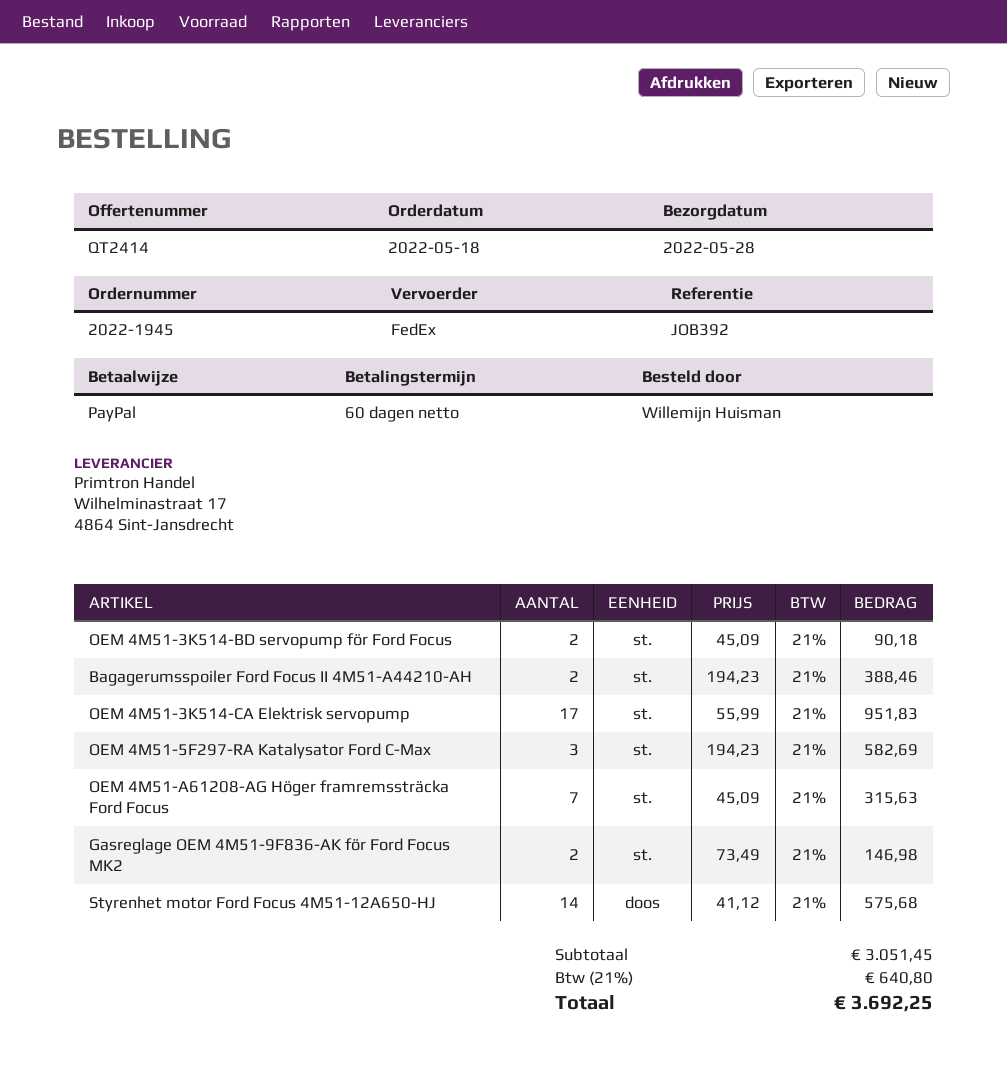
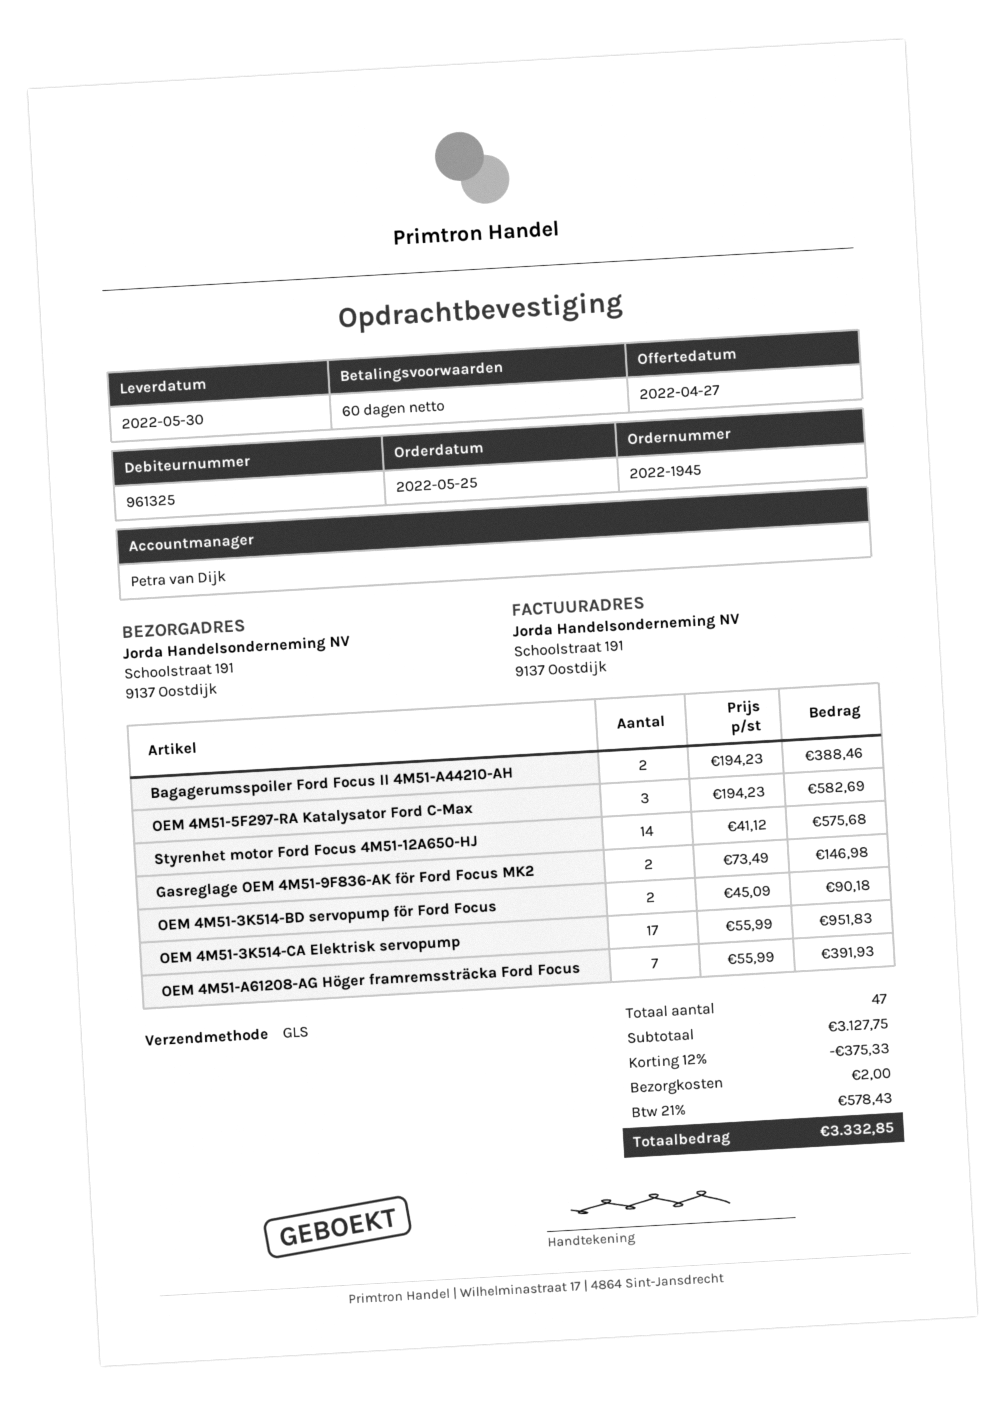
order date: 2022-05-18 -> 2022-05-25
delivery date: 2022-05-28 -> 2022-05-30
shipping method: FedEx -> GLS
OEM 4M51-A61208-AG Höger framremssträcka Ford Focus: 7 x 45.09 = 315.63 -> 7 x 55.99 = 391.93
subtotal: 3051.45 -> 3127.75
discount: none -> 12% = 375.33
shipping: none -> 2.00
tax: 21% = 640.80 -> 21% = 578.43
total: 3692.25 -> 3332.85

